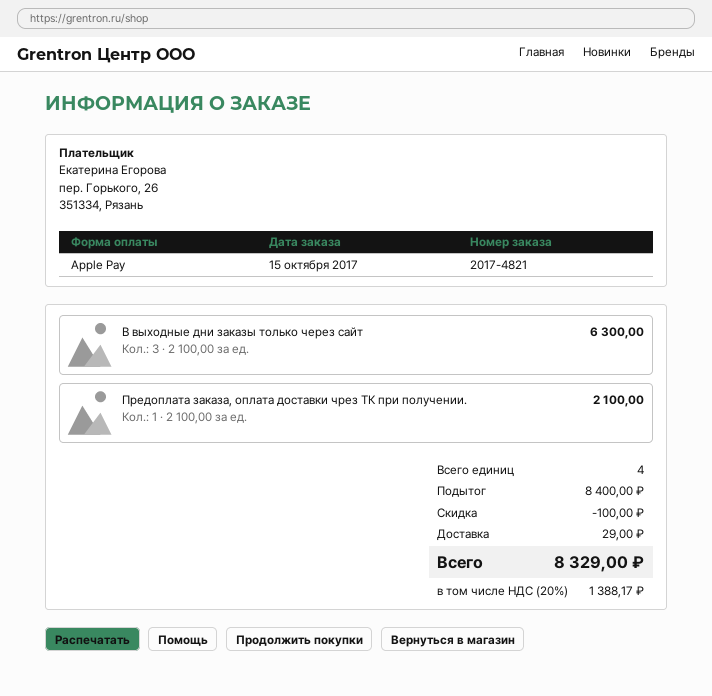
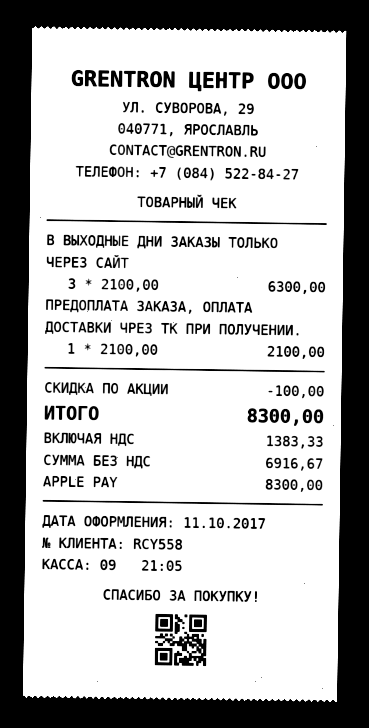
order date: 2017-10-15 -> 2017-10-11
shipping: 29.00 -> none
tax: 1388.17 -> 1383.33
total: 8329.00 -> 8300.00

